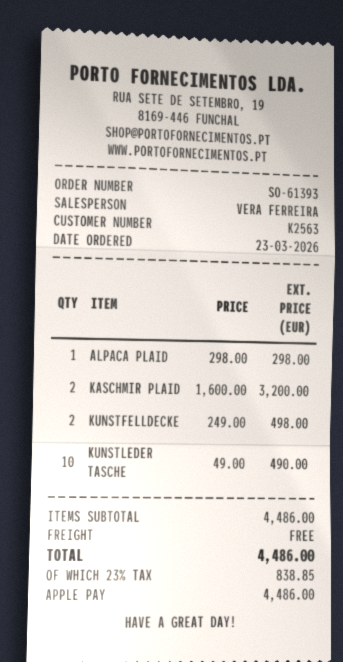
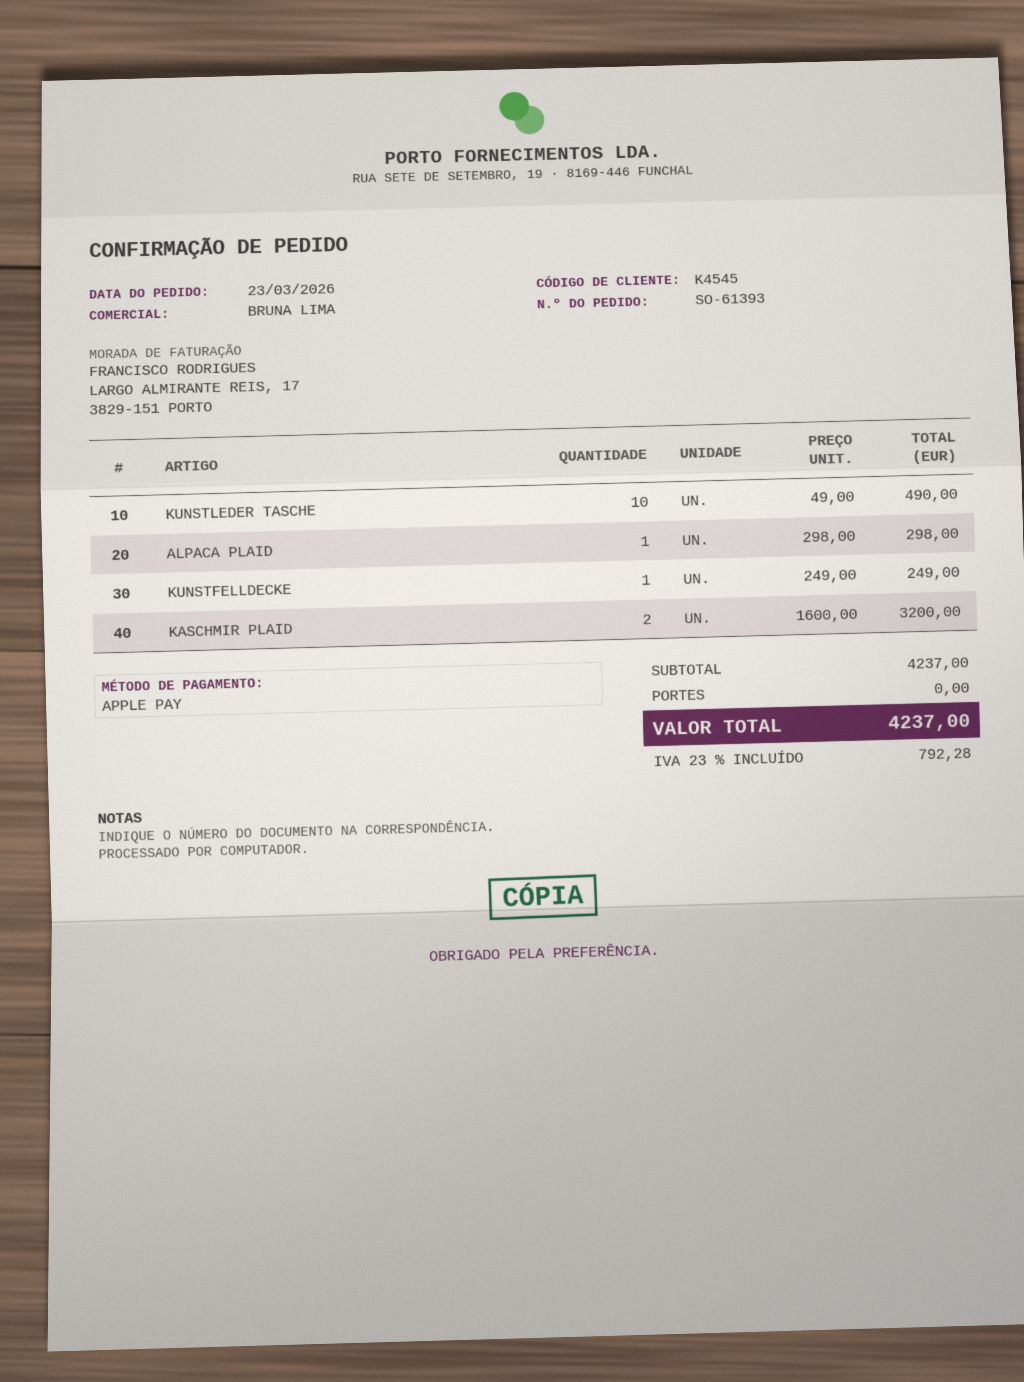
customer number: K2563 -> K4545
sales rep: VERA FERREIRA -> BRUNA LIMA
KUNSTFELLDECKE: 2 x 249.00 = 498.00 -> 1 x 249.00 = 249.00
subtotal: 4486.00 -> 4237.00
tax: 23% = 838.85 -> 23% = 792.28
total: 4486.00 -> 4237.00

